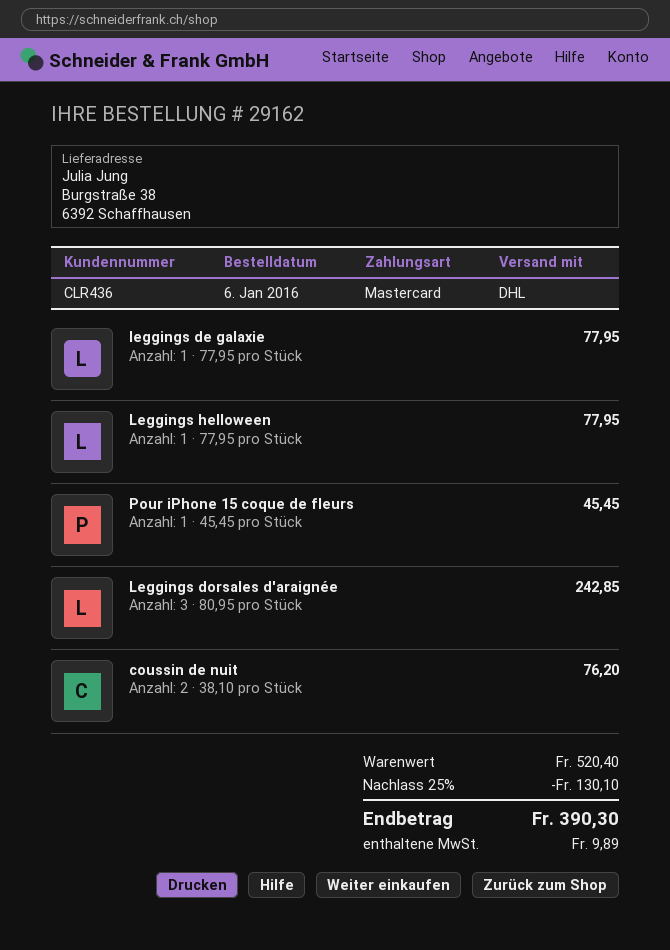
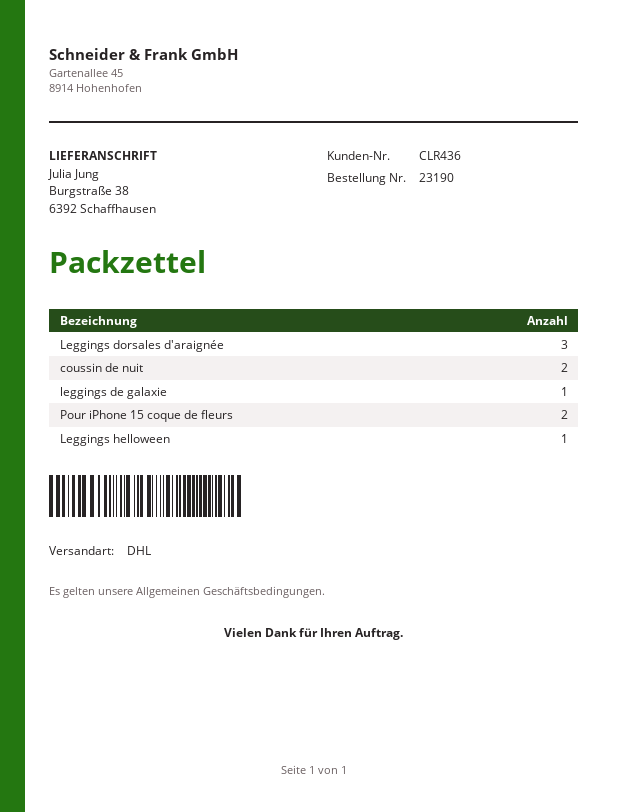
order number: 29162 -> 23190
Pour iPhone 15 coque de fleurs: 1 -> 2

